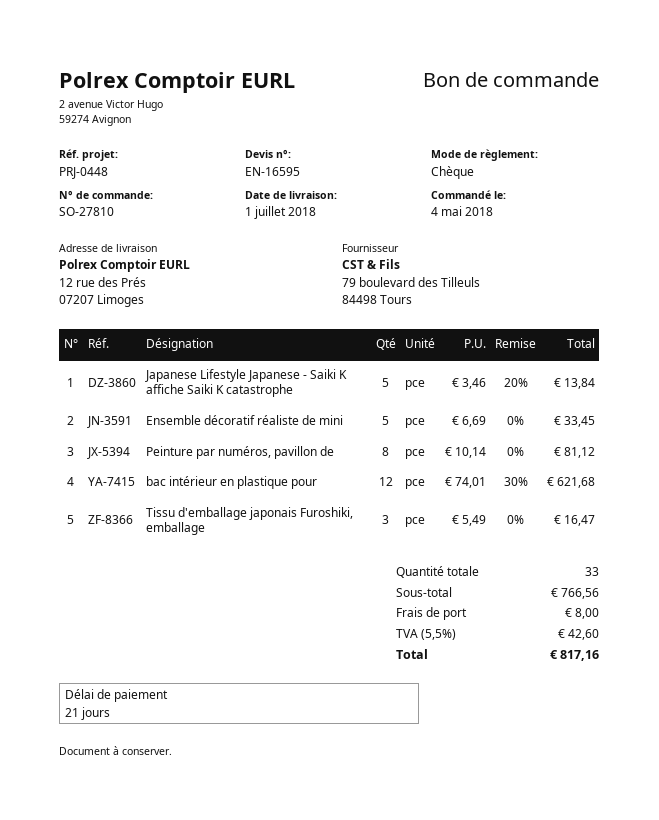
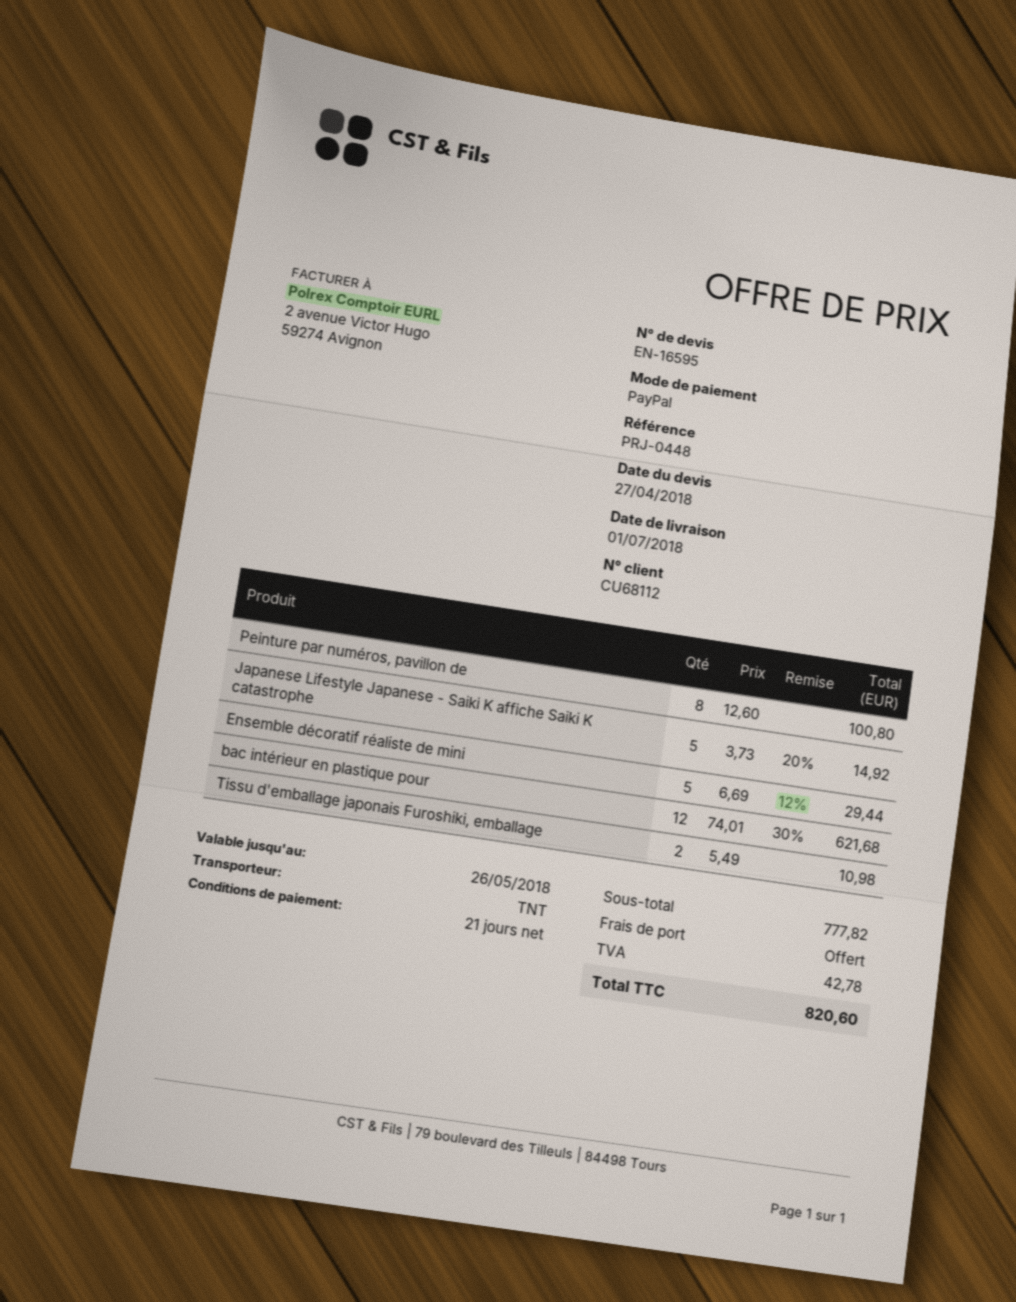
payment method: cheque -> PayPal
Japanese Lifestyle Japanese - Saiki K affiche Saiki K catastrophe: 5 x 3.46 - 20% = 13.84 -> 5 x 3.73 - 20% = 14.92
Ensemble décoratif réaliste de mini: 5 x 6.69 = 33.45 -> 5 x 6.69 - 12% = 29.44
Peinture par numéros, pavillon de: 8 x 10.14 = 81.12 -> 8 x 12.60 = 100.80
Tissu d'emballage japonais Furoshiki, emballage: 3 x 5.49 = 16.47 -> 2 x 5.49 = 10.98
subtotal: 766.56 -> 777.82
shipping: 8.00 -> 0.00
tax: 42.60 -> 42.78
total: 817.16 -> 820.60

